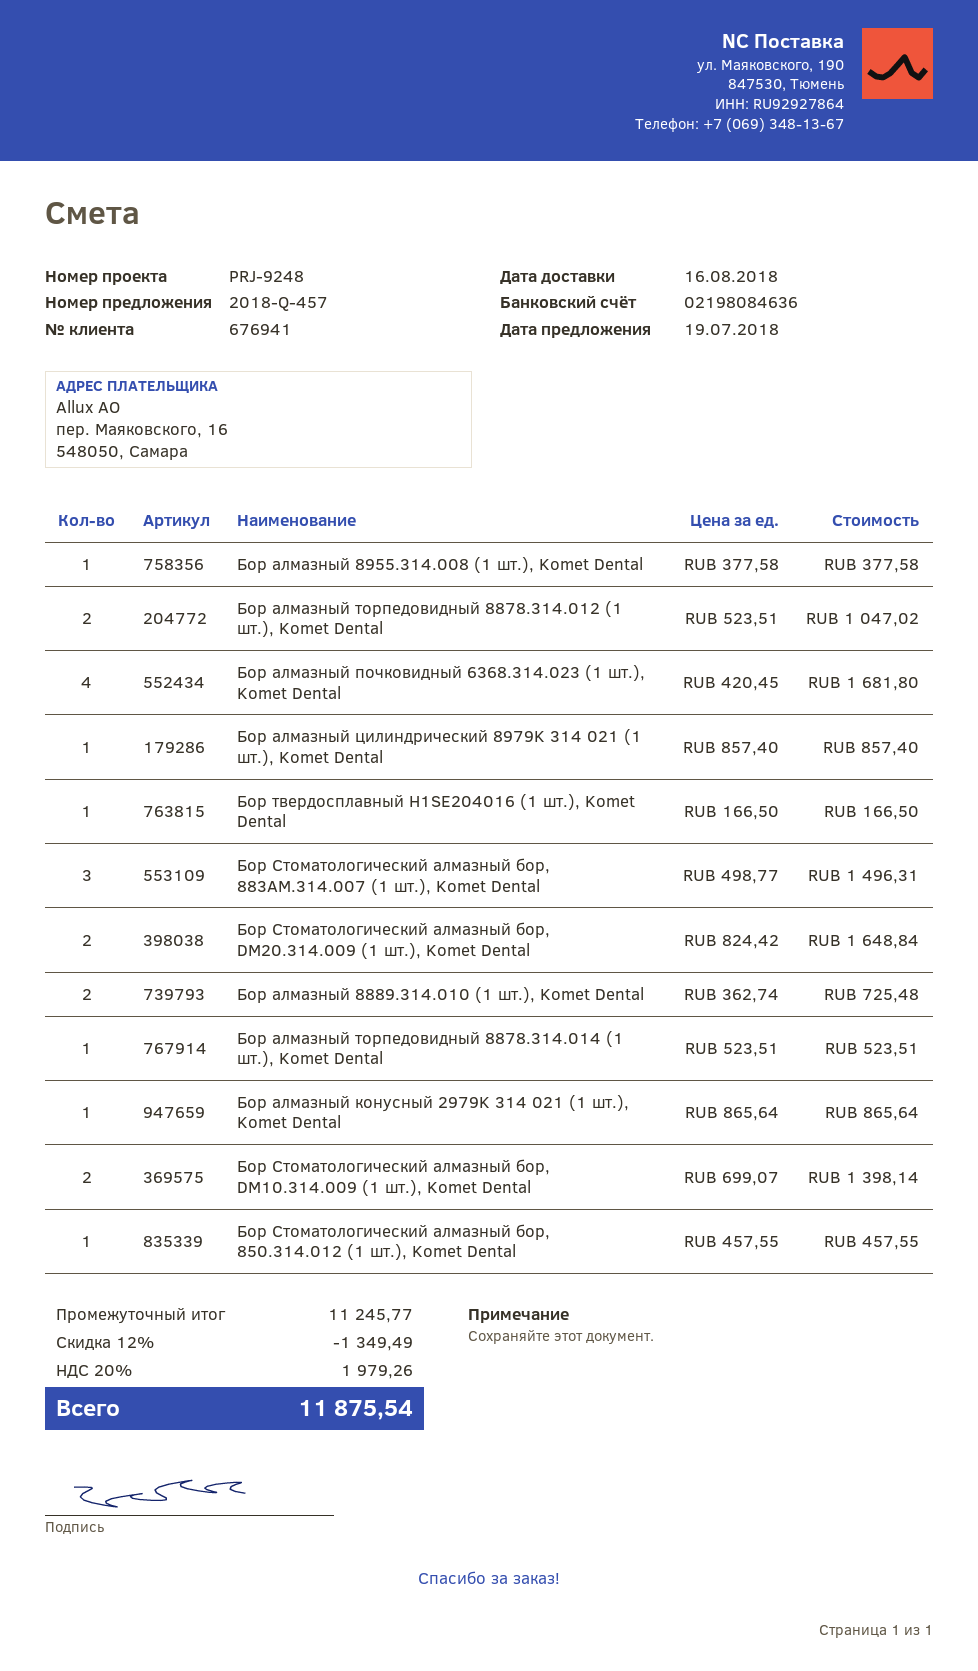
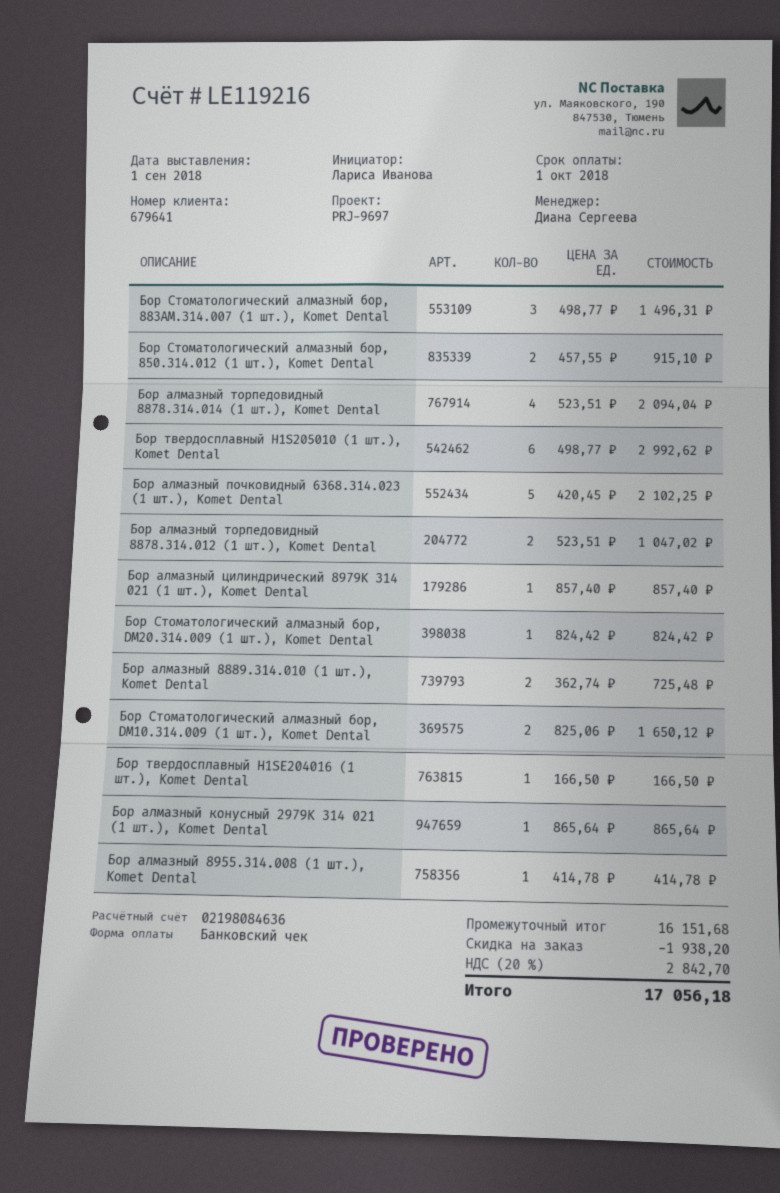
customer number: 676941 -> 679641
reference: PRJ-9248 -> PRJ-9697
Бор алмазный 8955.314.008 (1 шт.), Komet Dental: 1 x 377.58 = 377.58 -> 1 x 414.78 = 414.78
Бор алмазный почковидный 6368.314.023 (1 шт.), Komet Dental: 4 x 420.45 = 1681.80 -> 5 x 420.45 = 2102.25
Бор Стоматологический алмазный бор, DM20.314.009 (1 шт.), Komet Dental: 2 x 824.42 = 1648.84 -> 1 x 824.42 = 824.42
Бор алмазный торпедовидный 8878.314.014 (1 шт.), Komet Dental: 1 x 523.51 = 523.51 -> 4 x 523.51 = 2094.04
Бор Стоматологический алмазный бор, DM10.314.009 (1 шт.), Komet Dental: 2 x 699.07 = 1398.14 -> 2 x 825.06 = 1650.12
Бор Стоматологический алмазный бор, 850.314.012 (1 шт.), Komet Dental: 1 x 457.55 = 457.55 -> 2 x 457.55 = 915.10
Бор твердосплавный H1S205010 (1 шт.), Komet Dental: none -> 6 x 498.77 = 2992.62
subtotal: 11245.77 -> 16151.68
discount: 1349.49 -> 1938.20
tax: 20% = 1979.26 -> 20% = 2842.70
total: 11875.54 -> 17056.18

